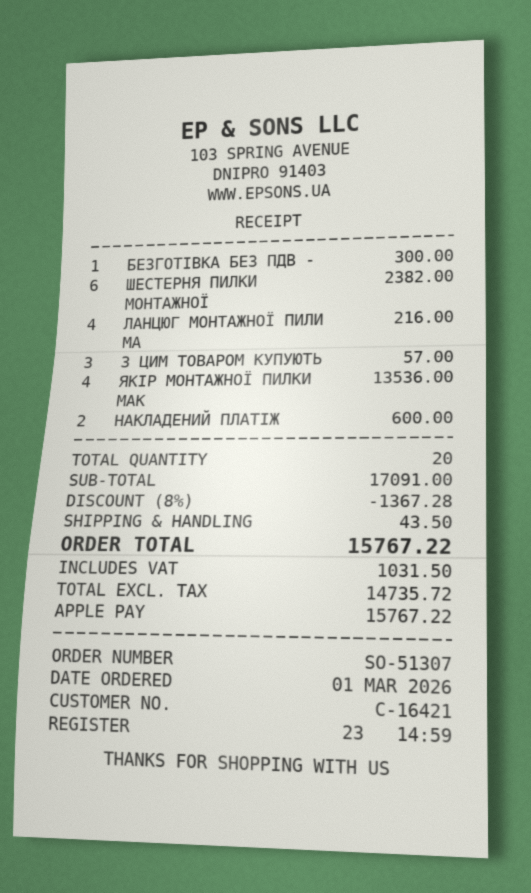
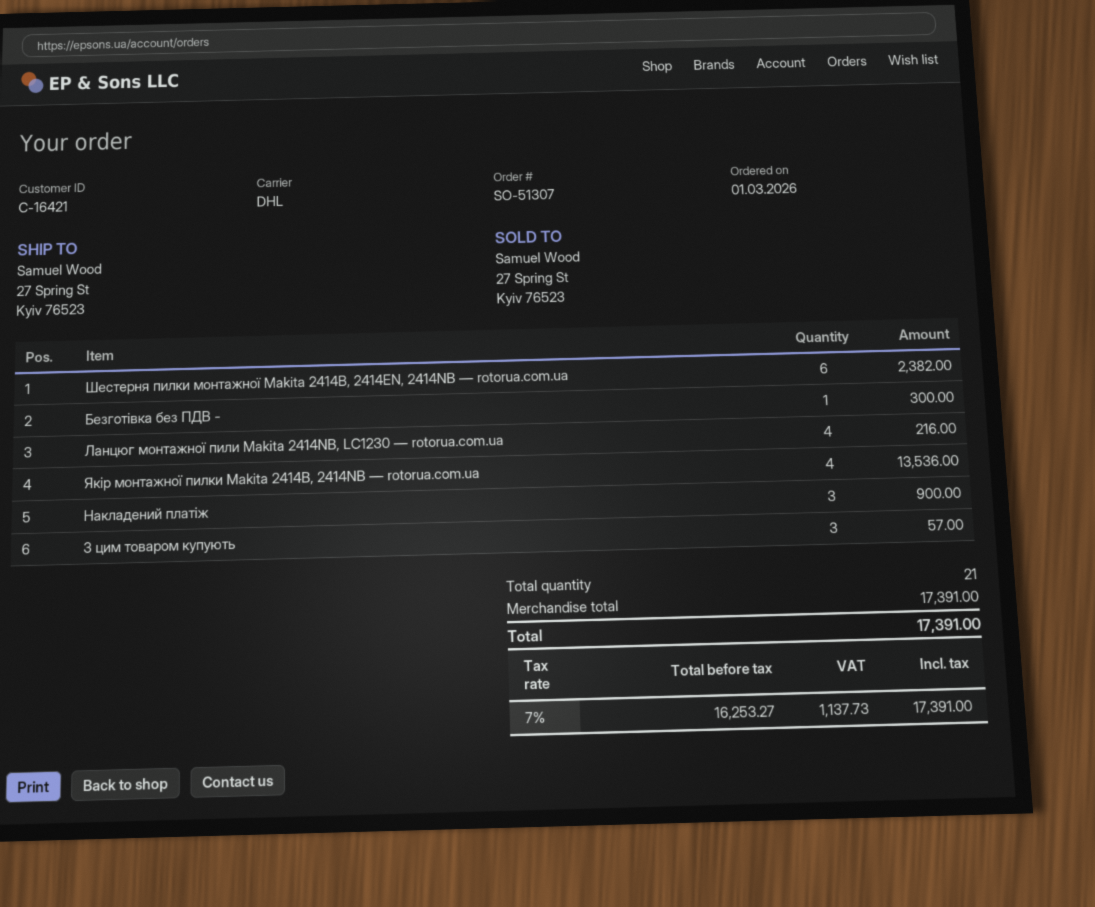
НАКЛАДЕНИЙ ПЛАТІЖ: 2 for 600.00 -> 3 for 900.00
total quantity: 20 -> 21
subtotal: 17091.00 -> 17391.00
discount: 8% = 1367.28 -> none
shipping: 43.50 -> none
net: 14735.72 -> 16253.27
tax: 1031.50 -> 1137.73
total: 15767.22 -> 17391.00

